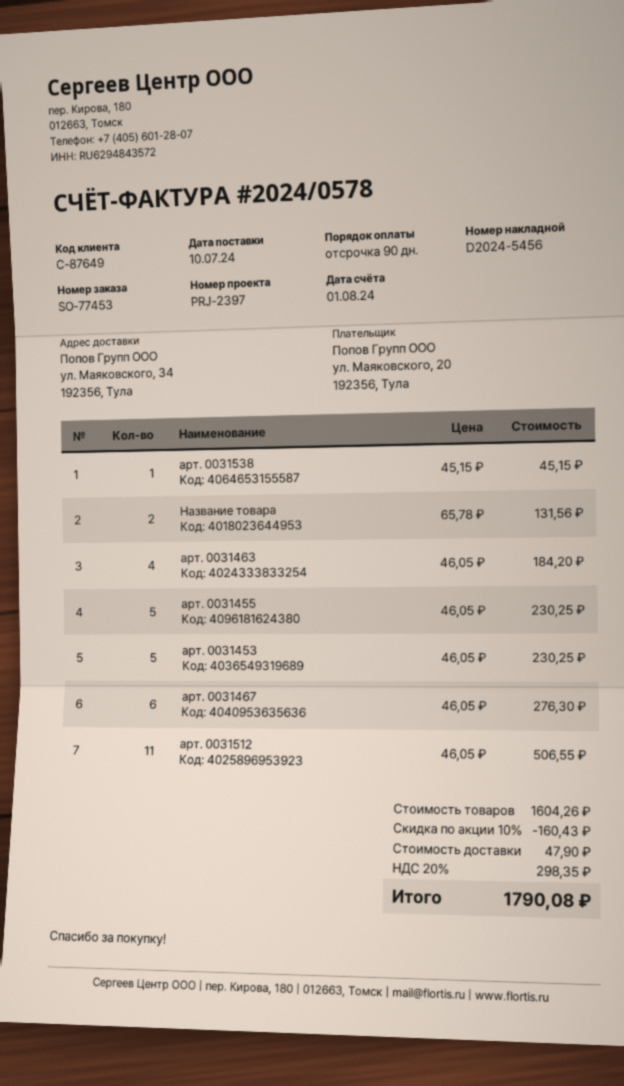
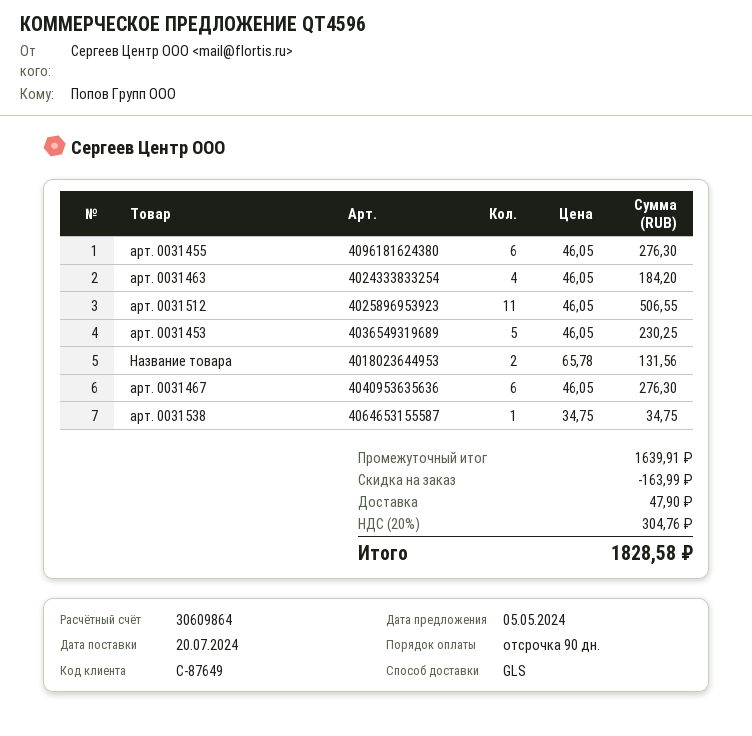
delivery date: 2024-07-10 -> 2024-07-20
арт. 0031538: 1 x 45.15 = 45.15 -> 1 x 34.75 = 34.75
арт. 0031455: 5 x 46.05 = 230.25 -> 6 x 46.05 = 276.30
subtotal: 1604.26 -> 1639.91
discount: 160.43 -> 163.99
tax: 20% = 298.35 -> 20% = 304.76
total: 1790.08 -> 1828.58

